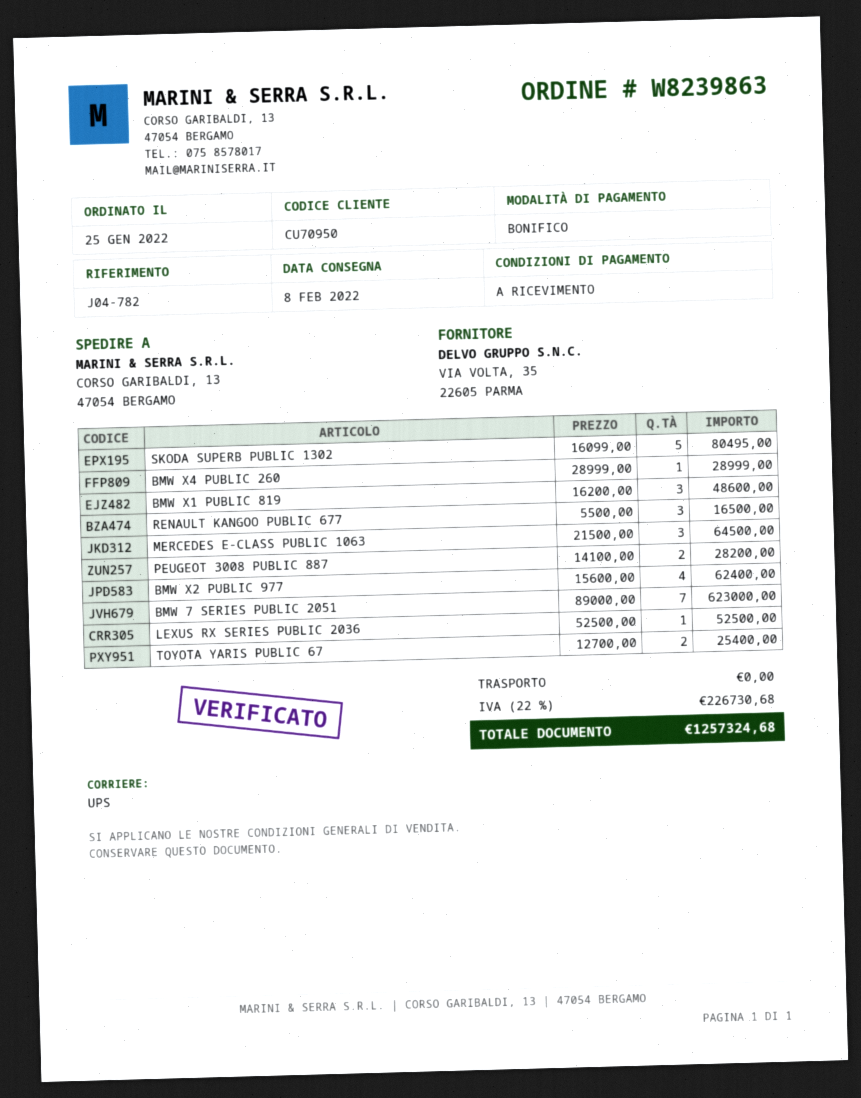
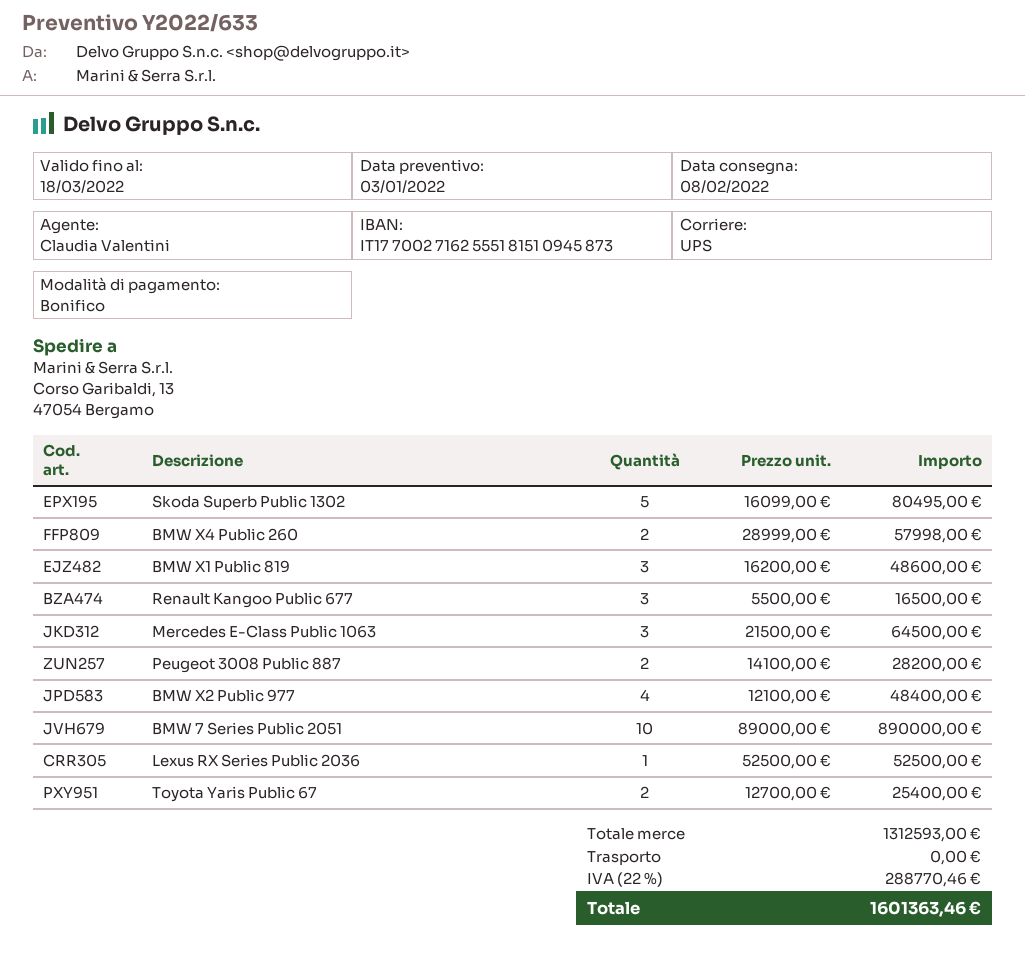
BMW X4 PUBLIC 260: 1 x 28999.00 = 28999.00 -> 2 x 28999.00 = 57998.00
BMW X2 PUBLIC 977: 4 x 15600.00 = 62400.00 -> 4 x 12100.00 = 48400.00
BMW 7 SERIES PUBLIC 2051: 7 x 89000.00 = 623000.00 -> 10 x 89000.00 = 890000.00
tax: 22% = 226730.68 -> 22% = 288770.46
total: 1257324.68 -> 1601363.46

